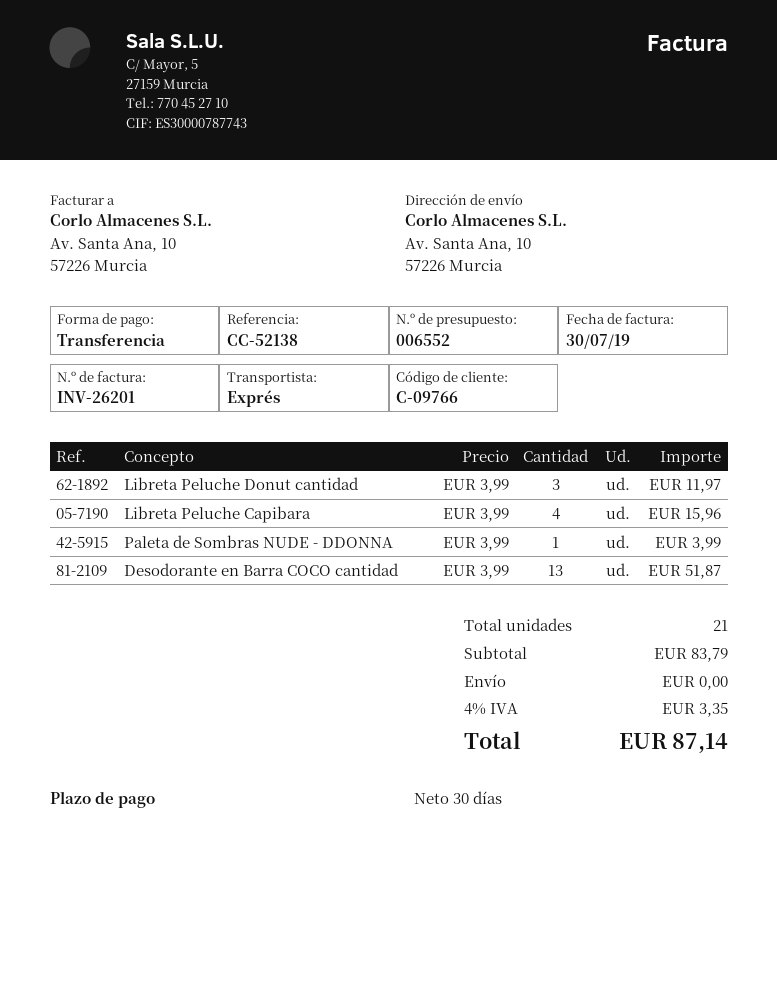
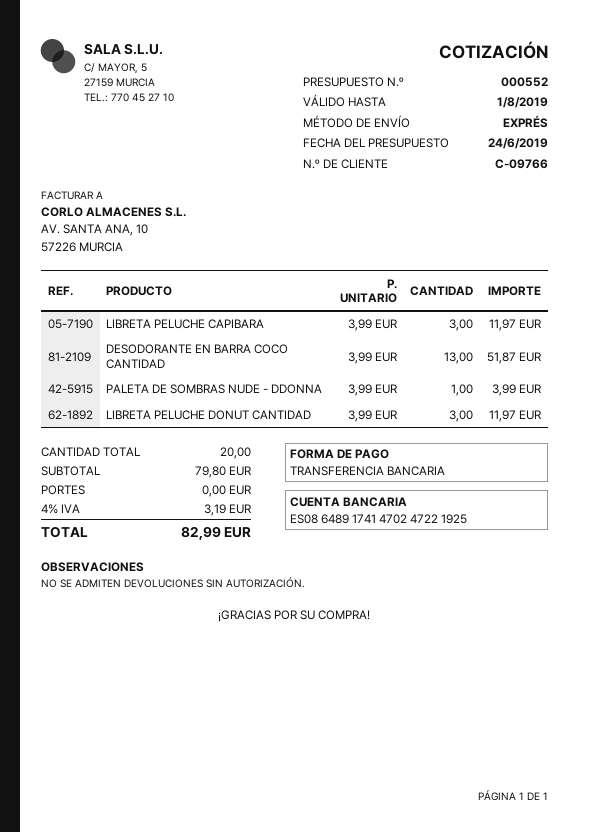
quote number: 006552 -> 000552
Libreta Peluche Capibara: 4 x 3.99 = 15.96 -> 3 x 3.99 = 11.97
total quantity: 21 -> 20
subtotal: 83.79 -> 79.80
tax: 4% = 3.35 -> 4% = 3.19
total: 87.14 -> 82.99

